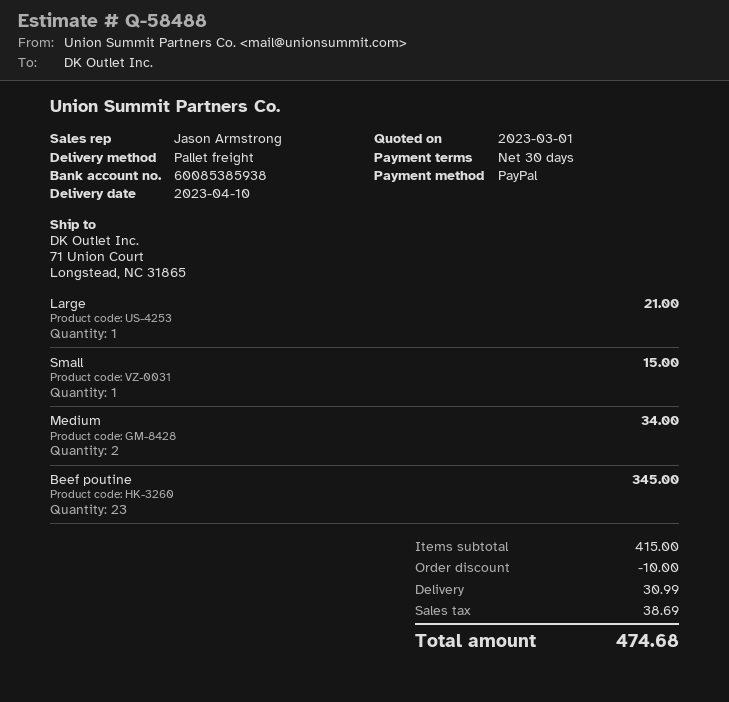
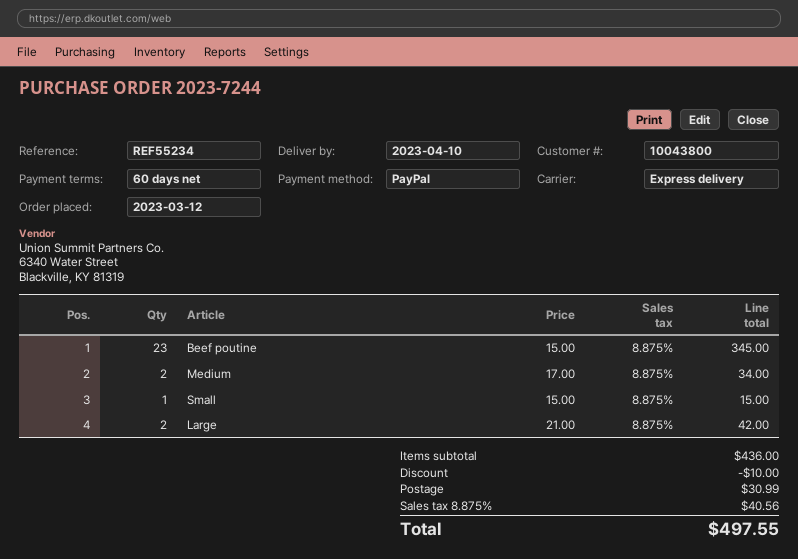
payment terms: 30 days -> 60 days
shipping method: pallet freight -> express
Large: 1 for 21.00 -> 2 for 42.00
subtotal: 415.00 -> 436.00
tax: 38.69 -> 40.56
total: 474.68 -> 497.55

